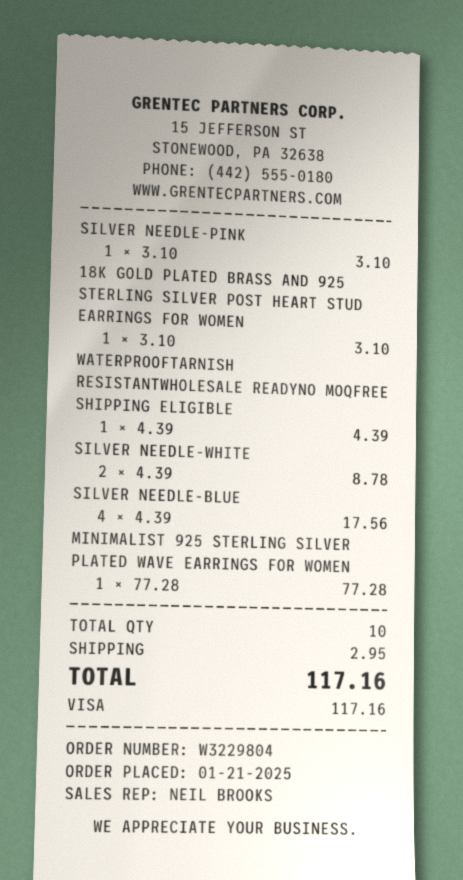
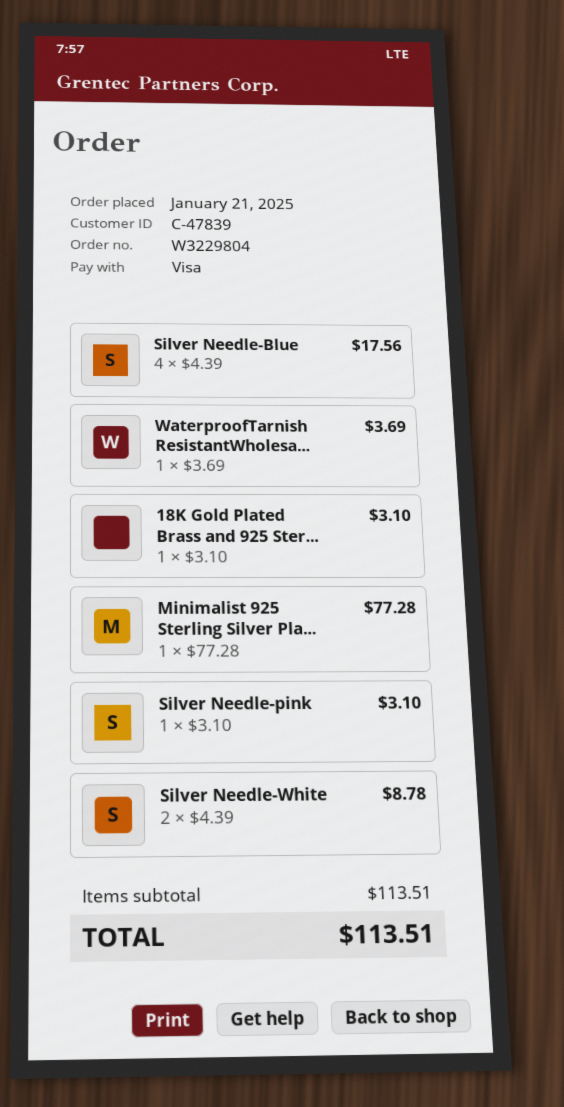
WATERPROOFTARNISH RESISTANTWHOLESALE READYNO MOQFREE SHIPPING ELIGIBLE: 1 x 4.39 = 4.39 -> 1 x 3.69 = 3.69
shipping: 2.95 -> none
total: 117.16 -> 113.51

